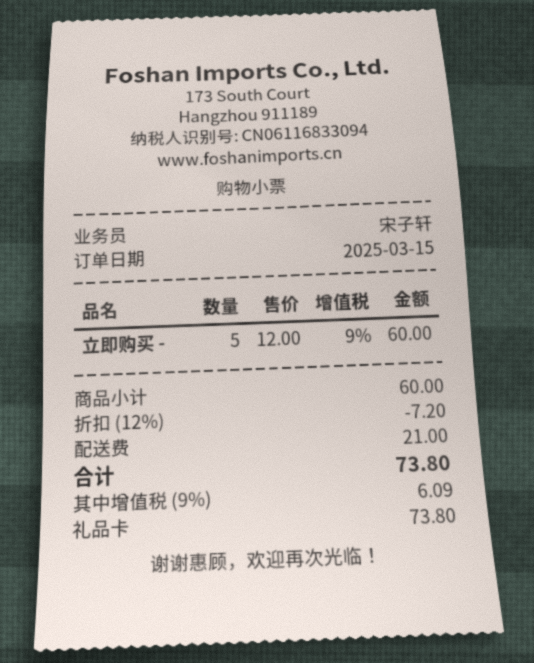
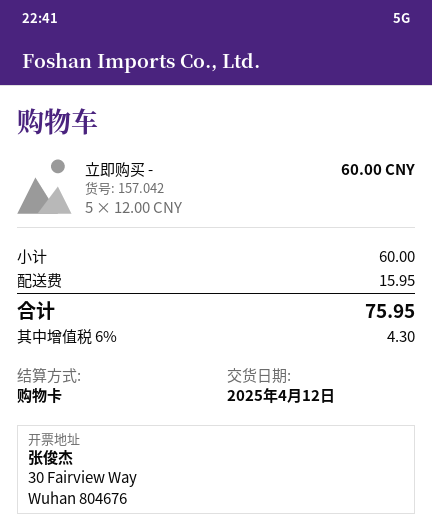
discount: 12% = 7.20 -> none
shipping: 21.00 -> 15.95
tax: 9% = 6.09 -> 6% = 4.30
total: 73.80 -> 75.95

